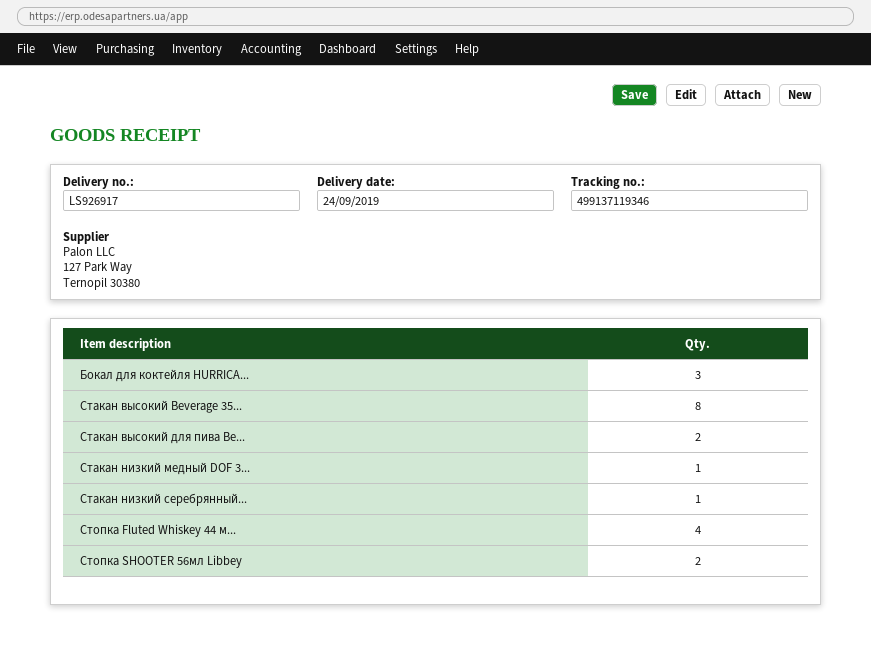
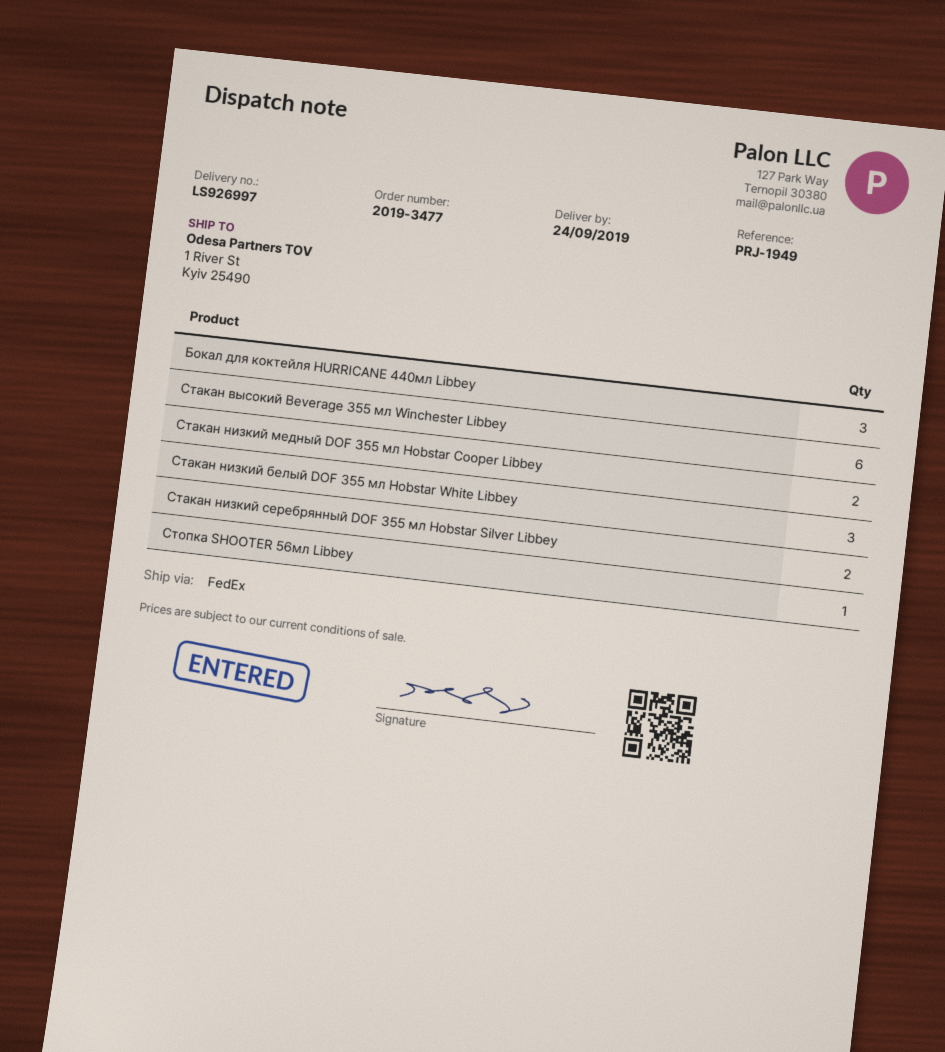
delivery note number: LS926917 -> LS926997
Стакан высокий Beverage 35...: 8 -> 6
Стакан высокий для пива Be...: 2 -> none
Стакан низкий медный DOF 3...: 1 -> 2
Стакан низкий серебрянный...: 1 -> 2
Стопка Fluted Whiskey 44 м...: 4 -> none
Стопка SHOOTER 56мл Libbey: 2 -> 1
Стакан низкий белый DOF 355 мл Hobstar White Libbey: none -> 3

